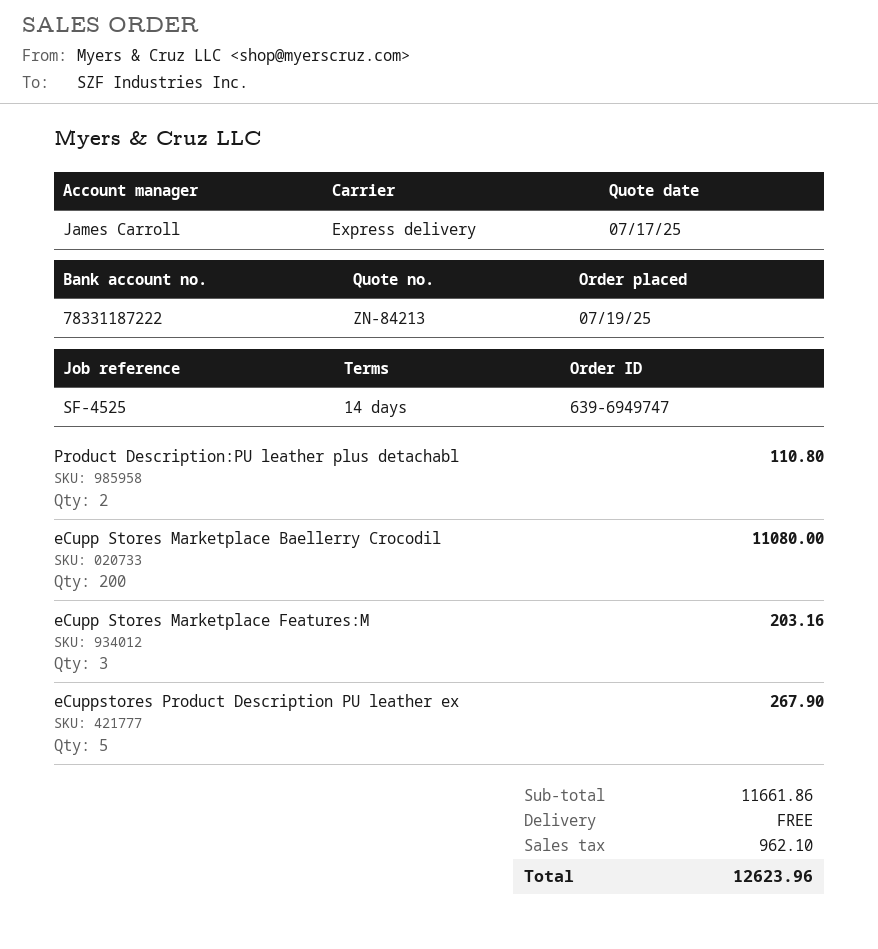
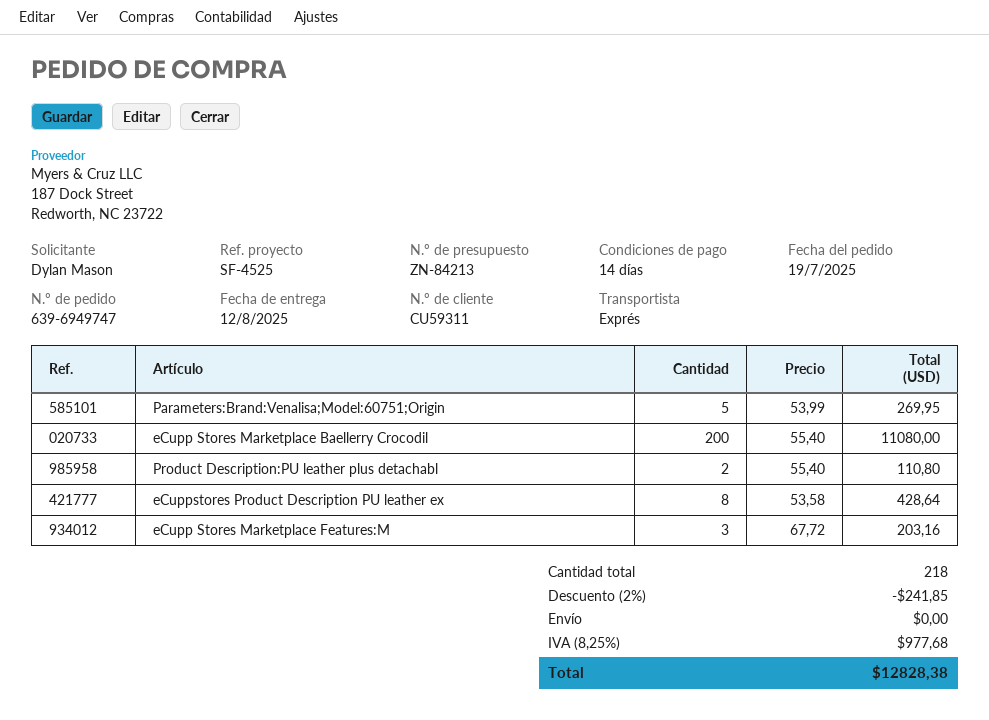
eCuppstores Product Description PU leather ex: 5 for 267.90 -> 8 for 428.64
Parameters:Brand:Venalisa;Model:60751;Origin: none -> 5 for 269.95
discount: none -> 2% = 241.85
tax: 962.10 -> 977.68
total: 12623.96 -> 12828.38

